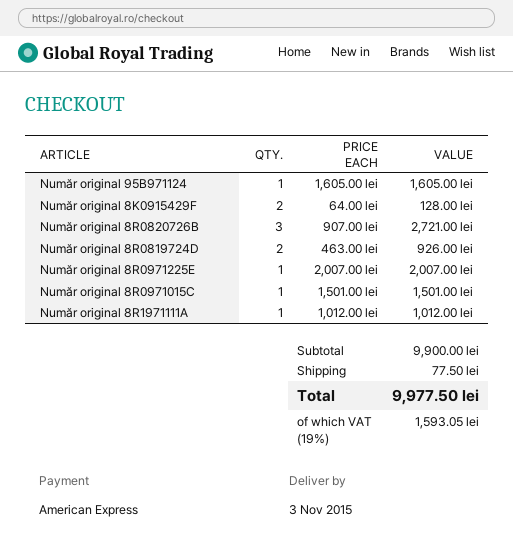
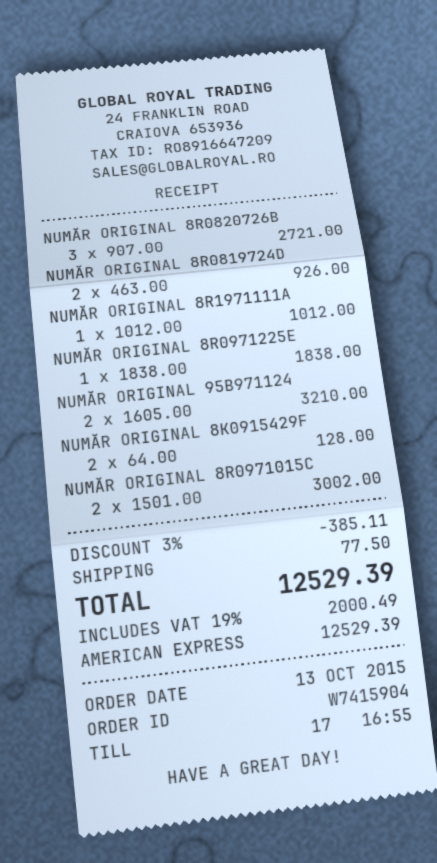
Număr original 95B971124: 1 x 1605.00 = 1605.00 -> 2 x 1605.00 = 3210.00
Număr original 8R0971225E: 1 x 2007.00 = 2007.00 -> 1 x 1838.00 = 1838.00
Număr original 8R0971015C: 1 x 1501.00 = 1501.00 -> 2 x 1501.00 = 3002.00
discount: none -> 3% = 385.11
tax: 19% = 1593.05 -> 19% = 2000.49
total: 9977.50 -> 12529.39

